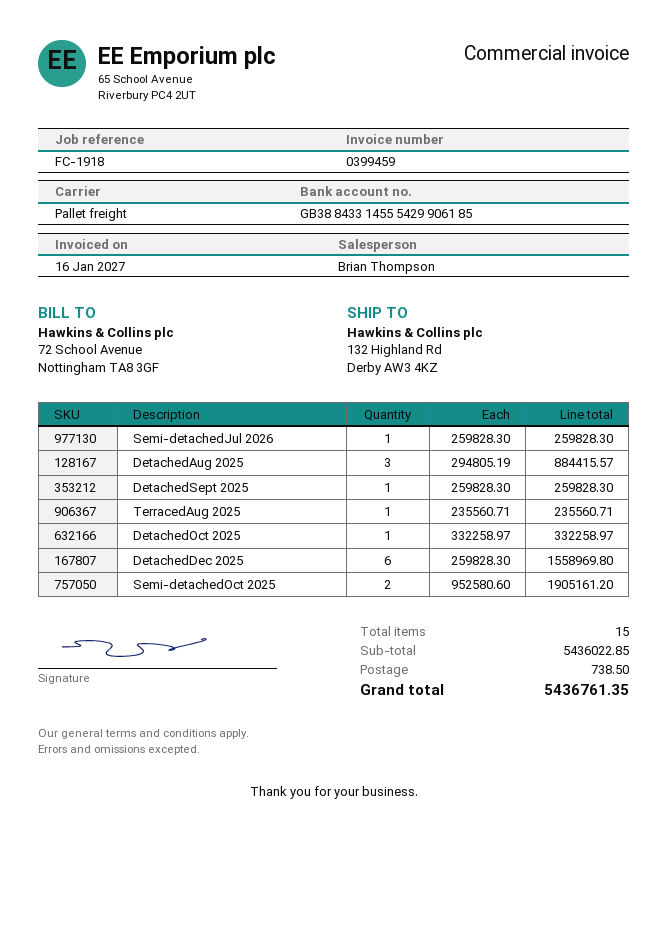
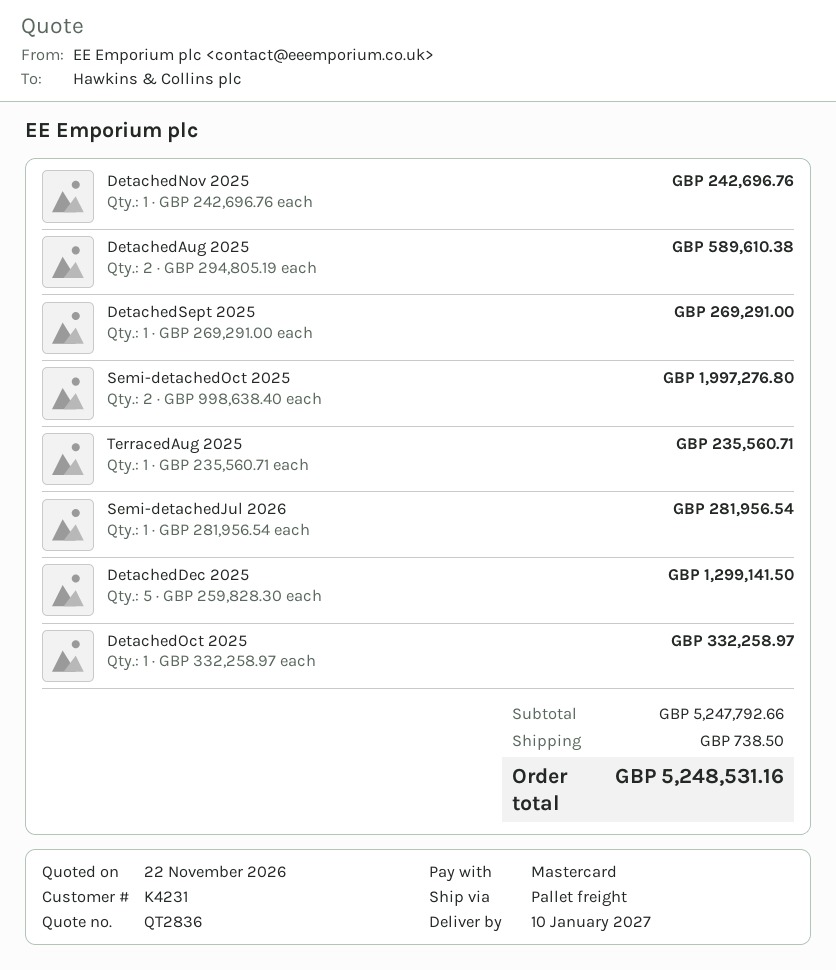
Semi-detachedJul 2026: 1 x 259828.30 = 259828.30 -> 1 x 281956.54 = 281956.54
DetachedAug 2025: 3 x 294805.19 = 884415.57 -> 2 x 294805.19 = 589610.38
DetachedSept 2025: 1 x 259828.30 = 259828.30 -> 1 x 269291.00 = 269291.00
DetachedDec 2025: 6 x 259828.30 = 1558969.80 -> 5 x 259828.30 = 1299141.50
Semi-detachedOct 2025: 2 x 952580.60 = 1905161.20 -> 2 x 998638.40 = 1997276.80
DetachedNov 2025: none -> 1 x 242696.76 = 242696.76
subtotal: 5436022.85 -> 5247792.66
total: 5436761.35 -> 5248531.16

